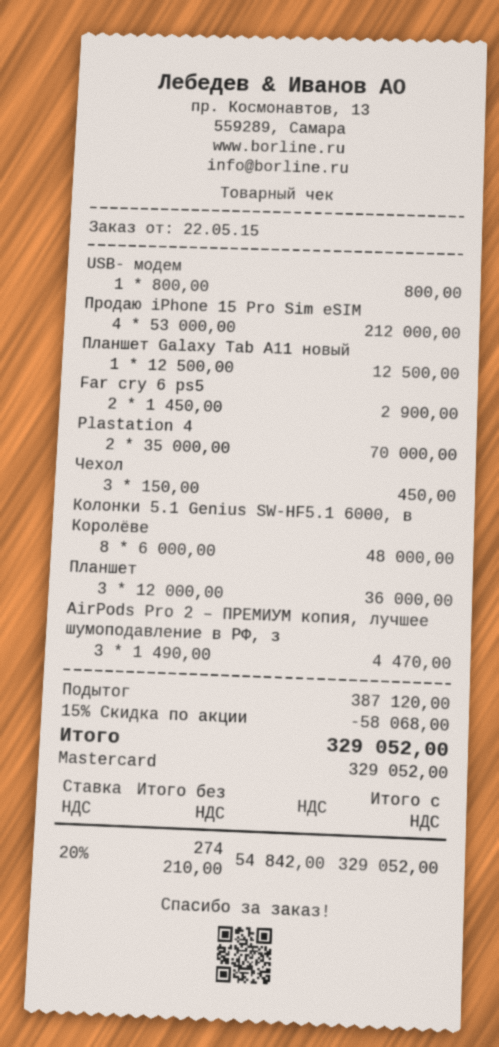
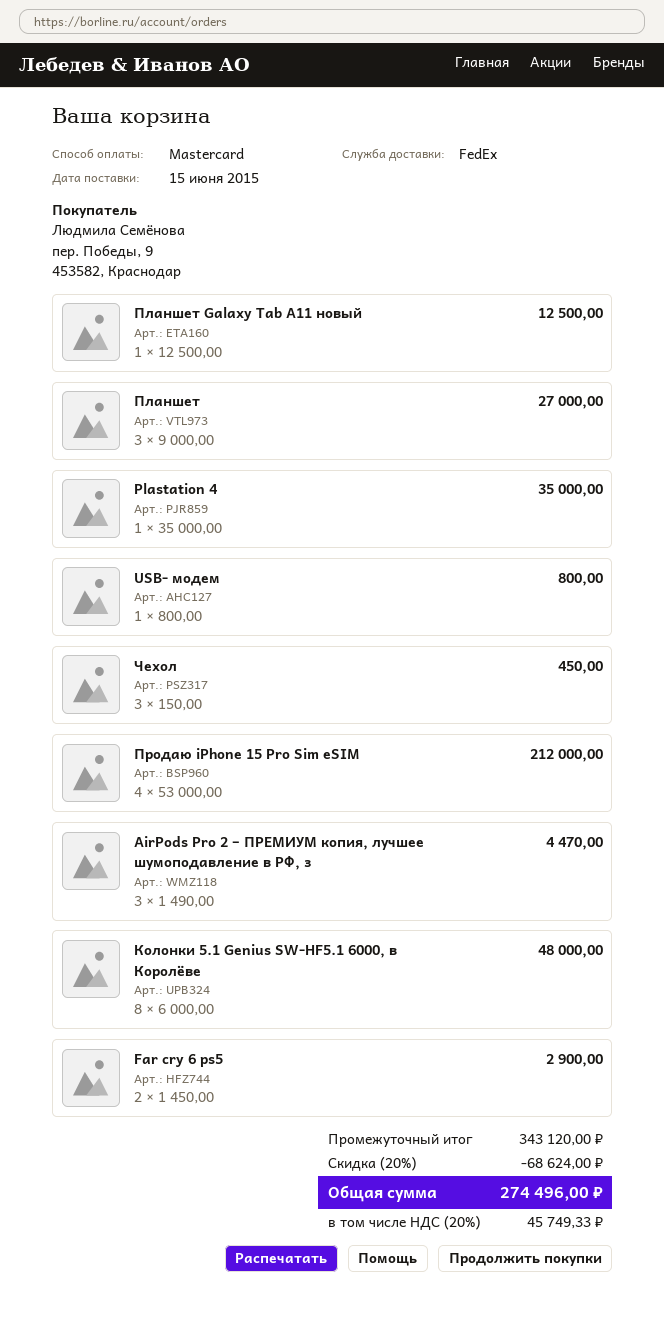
Plastation 4: 2 x 35000.00 = 70000.00 -> 1 x 35000.00 = 35000.00
Планшет: 3 x 12000.00 = 36000.00 -> 3 x 9000.00 = 27000.00
subtotal: 387120.00 -> 343120.00
discount: 15% = 58068.00 -> 20% = 68624.00
tax: 20% = 54842.00 -> 20% = 45749.33
total: 329052.00 -> 274496.00

